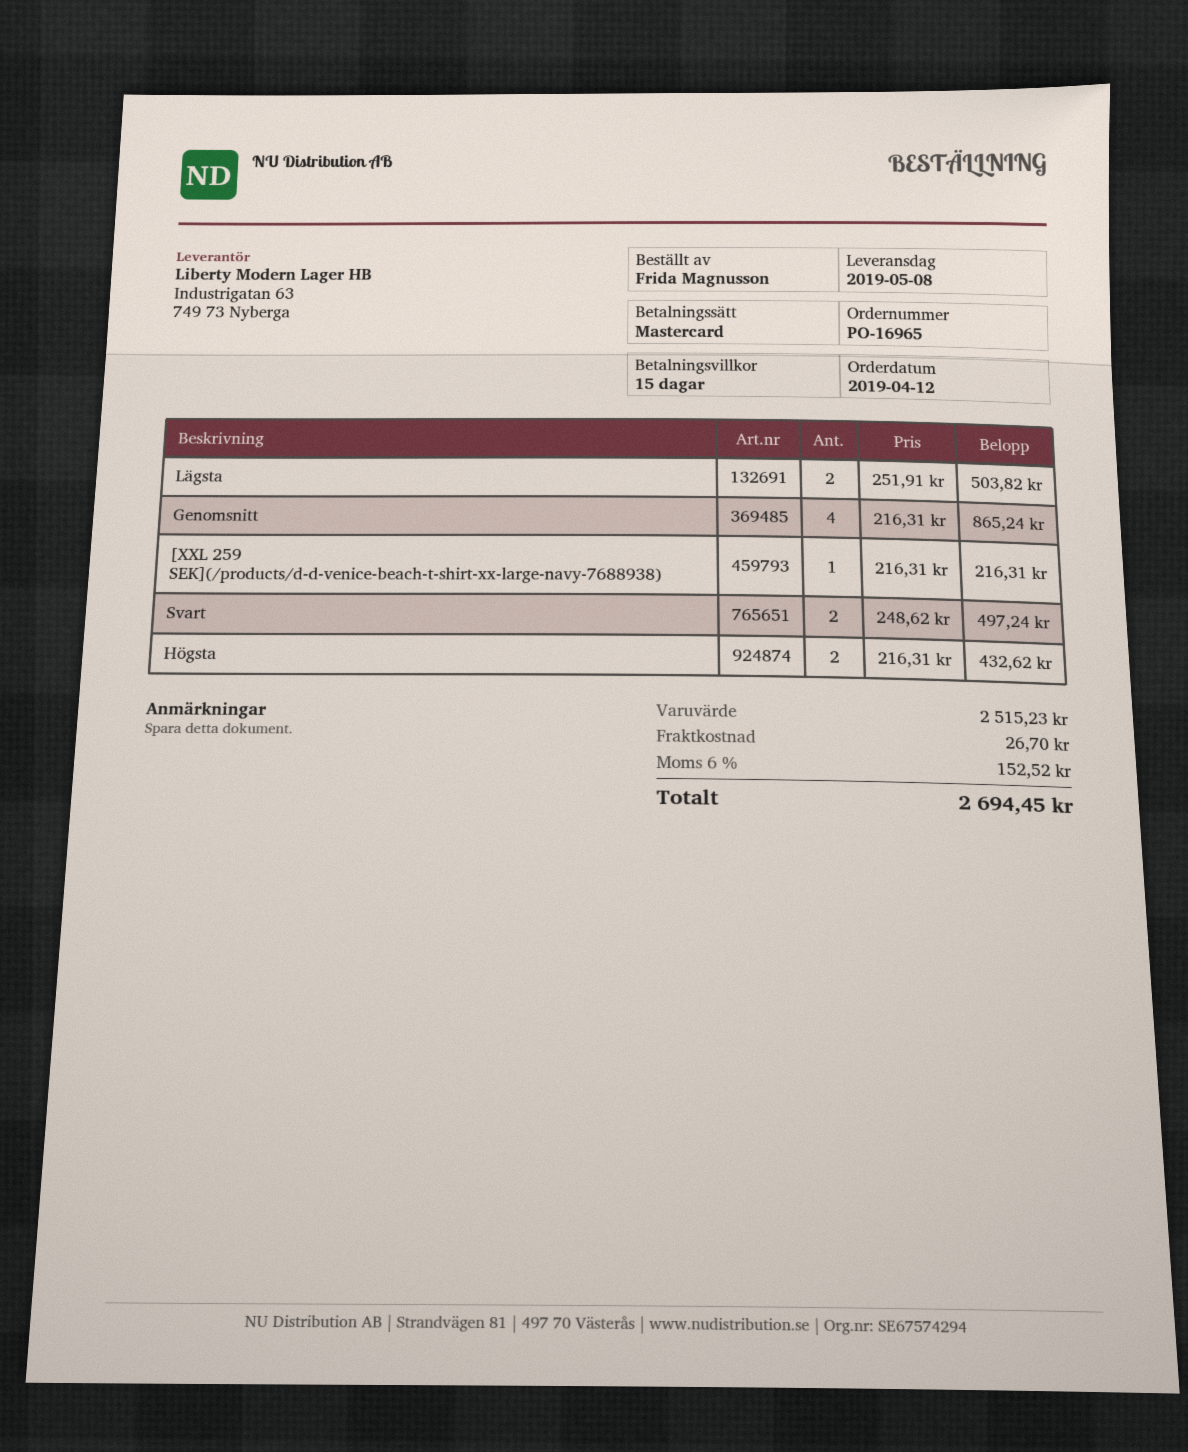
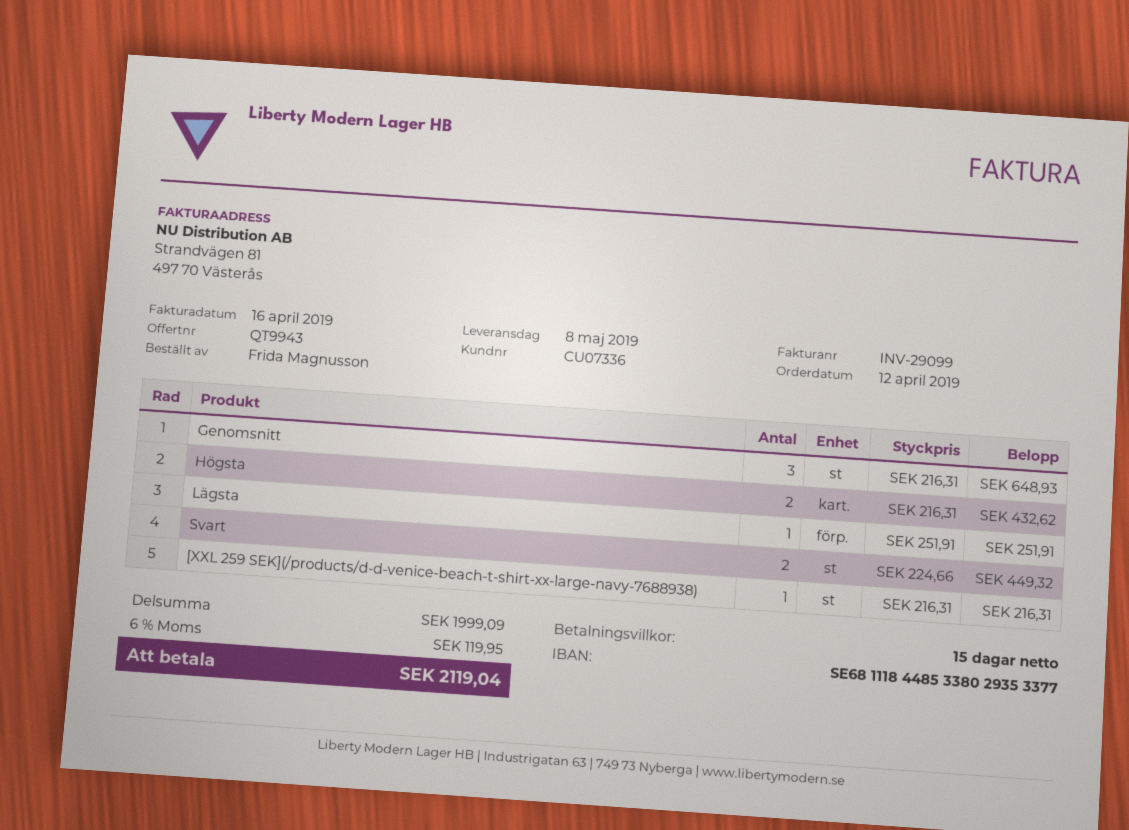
Lägsta: 2 x 251.91 = 503.82 -> 1 x 251.91 = 251.91
Genomsnitt: 4 x 216.31 = 865.24 -> 3 x 216.31 = 648.93
Svart: 2 x 248.62 = 497.24 -> 2 x 224.66 = 449.32
subtotal: 2515.23 -> 1999.09
shipping: 26.70 -> none
tax: 6% = 152.52 -> 6% = 119.95
total: 2694.45 -> 2119.04

